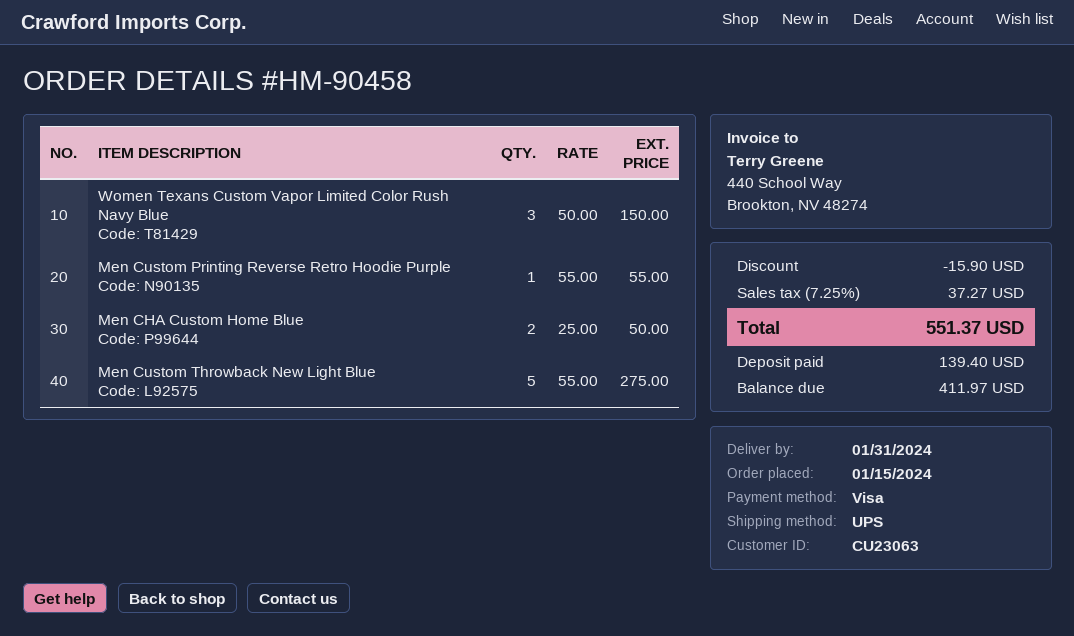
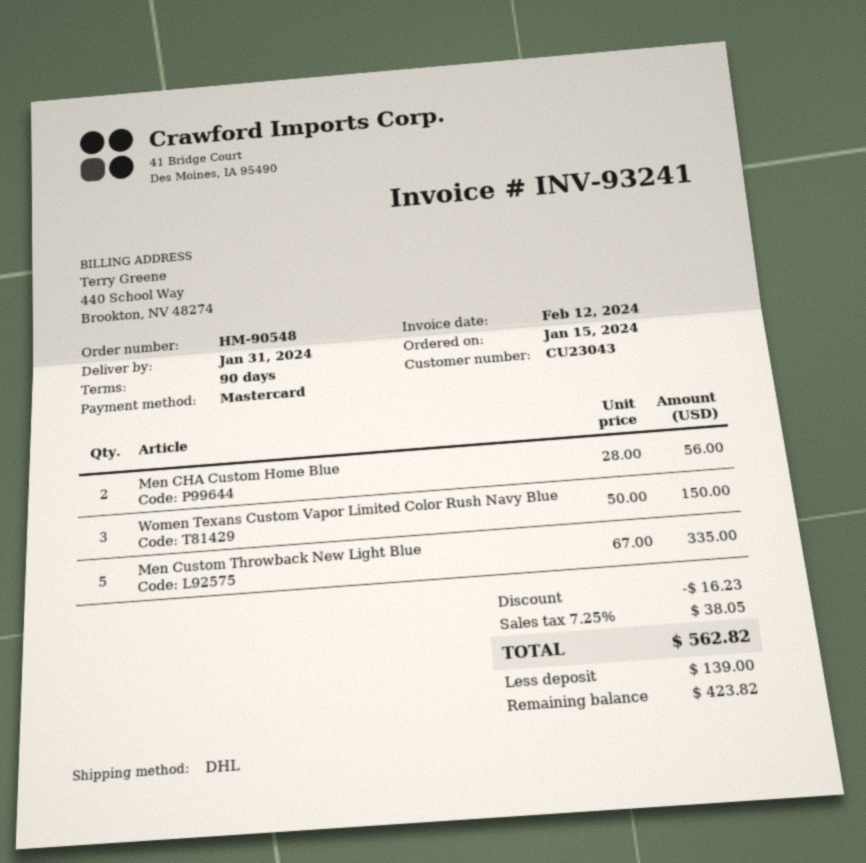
order number: HM-90458 -> HM-90548
customer number: CU23063 -> CU23043
payment method: Visa -> Mastercard
shipping method: UPS -> DHL
Men Custom Printing Reverse Retro Hoodie Purple: 1 x 55.00 = 55.00 -> none
Men CHA Custom Home Blue: 2 x 25.00 = 50.00 -> 2 x 28.00 = 56.00
Men Custom Throwback New Light Blue: 5 x 55.00 = 275.00 -> 5 x 67.00 = 335.00
discount: 15.90 -> 16.23
tax: 7.25% = 37.27 -> 7.25% = 38.05
total: 551.37 -> 562.82
deposit: 139.40 -> 139.00
balance: 411.97 -> 423.82

